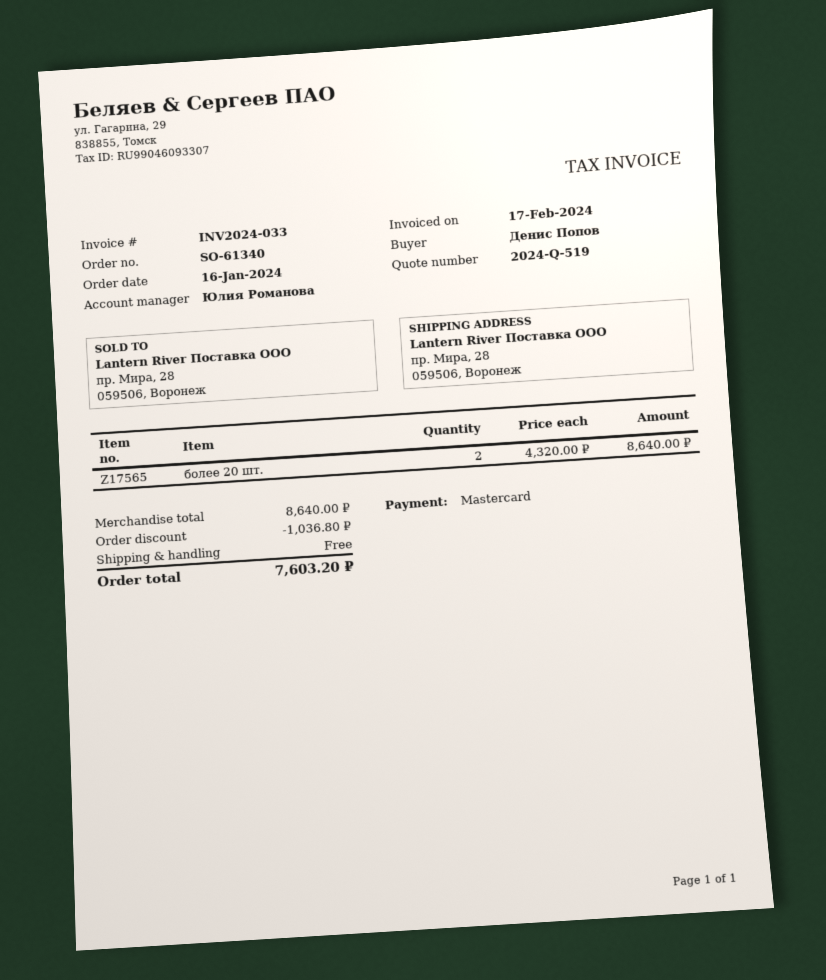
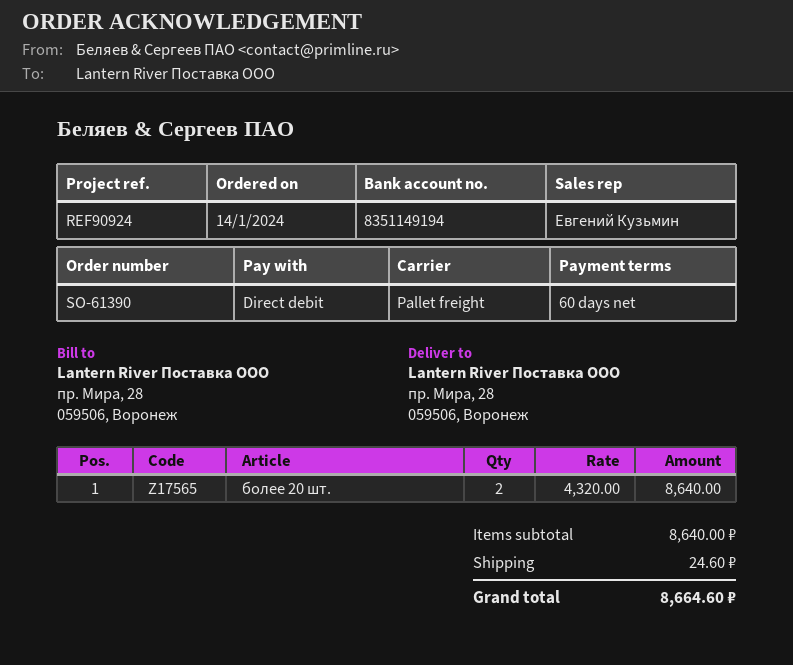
order number: SO-61340 -> SO-61390
order date: 2024-01-16 -> 2024-01-14
sales rep: Юлия Романова -> Евгений Кузьмин
payment method: Mastercard -> direct debit
discount: 1036.80 -> none
shipping: 0.00 -> 24.60
total: 7603.20 -> 8664.60

